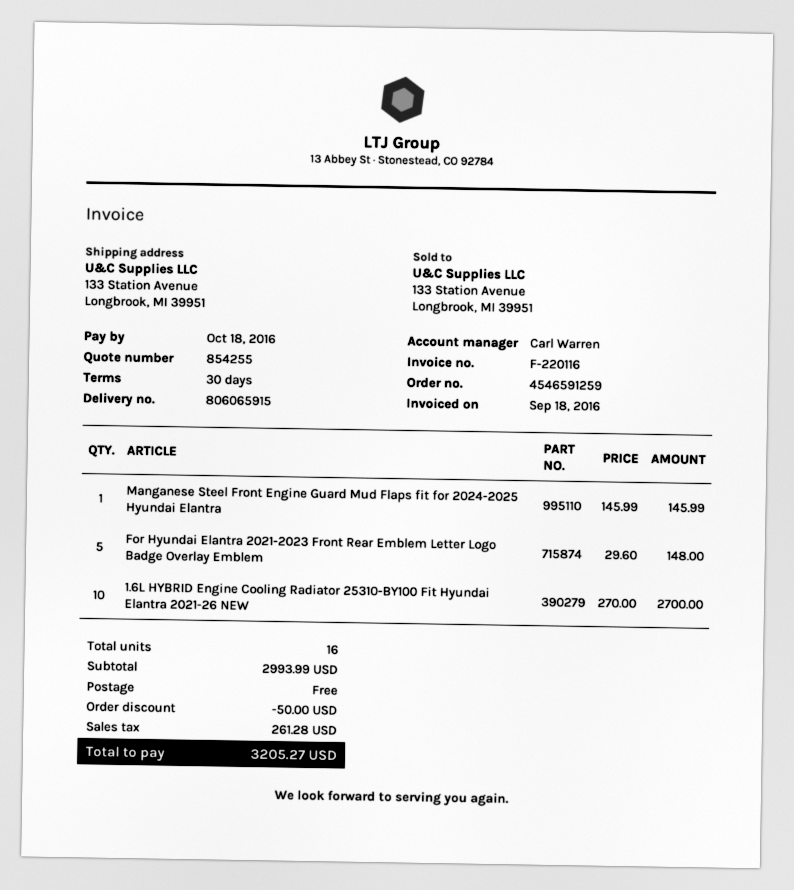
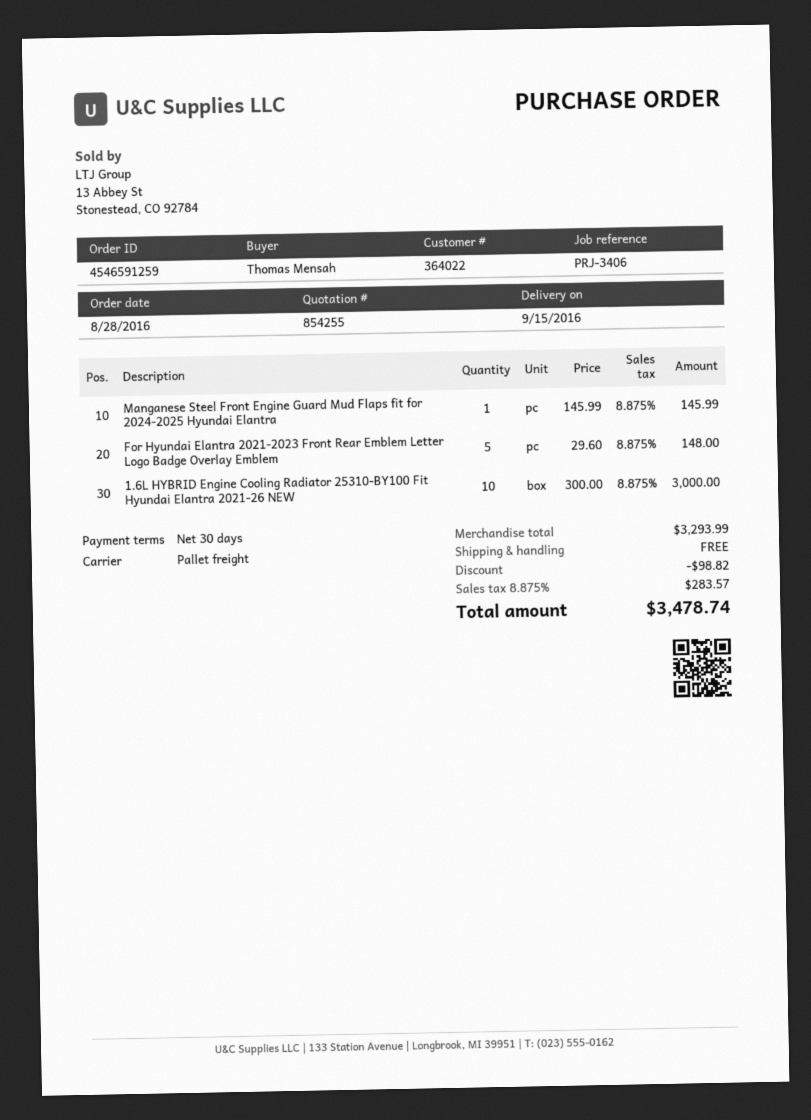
1.6L HYBRID Engine Cooling Radiator 25310-BY100 Fit Hyundai Elantra 2021-26 NEW: 10 x 270.00 = 2700.00 -> 10 x 300.00 = 3000.00
subtotal: 2993.99 -> 3293.99
discount: 50.00 -> 98.82
tax: 261.28 -> 283.57
total: 3205.27 -> 3478.74

